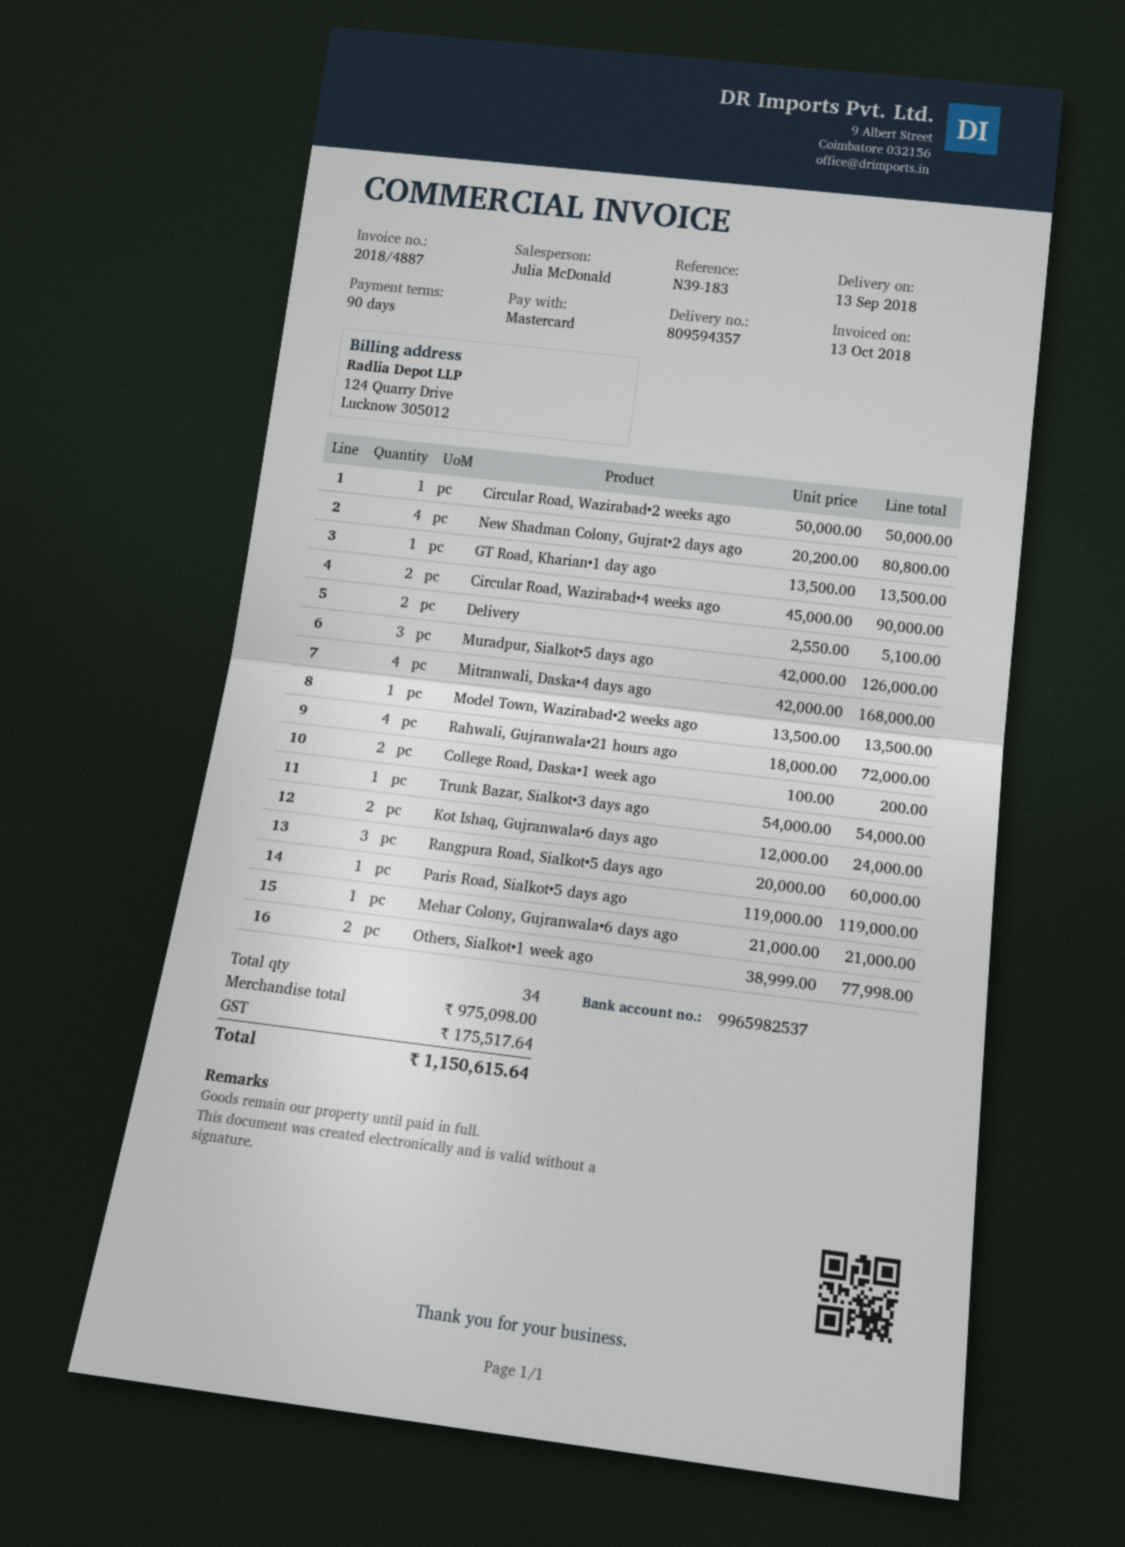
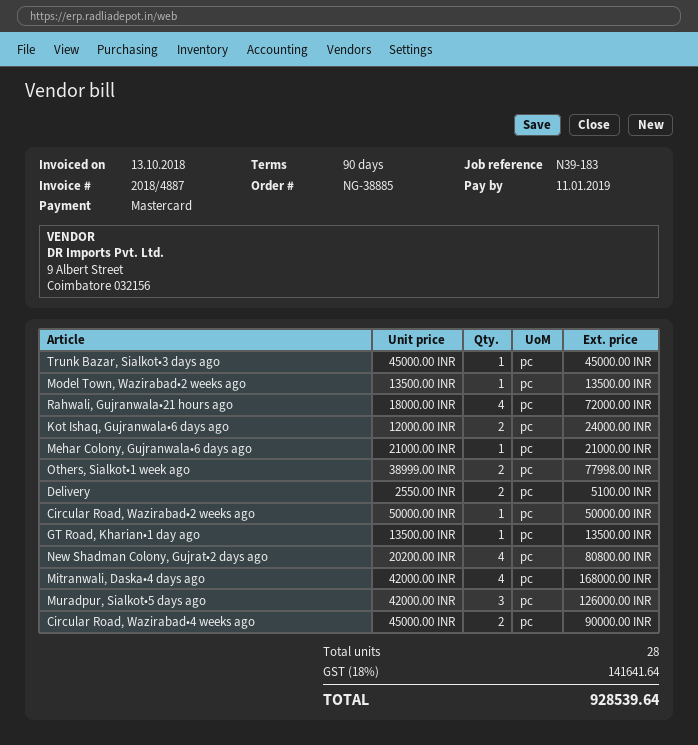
College Road, Daska•1 week ago: 2 x 100.00 = 200.00 -> none
Trunk Bazar, Sialkot•3 days ago: 1 x 54000.00 = 54000.00 -> 1 x 45000.00 = 45000.00
Rangpura Road, Sialkot•5 days ago: 3 x 20000.00 = 60000.00 -> none
Paris Road, Sialkot•5 days ago: 1 x 119000.00 = 119000.00 -> none
total quantity: 34 -> 28
tax: 175517.64 -> 141641.64
total: 1150615.64 -> 928539.64

